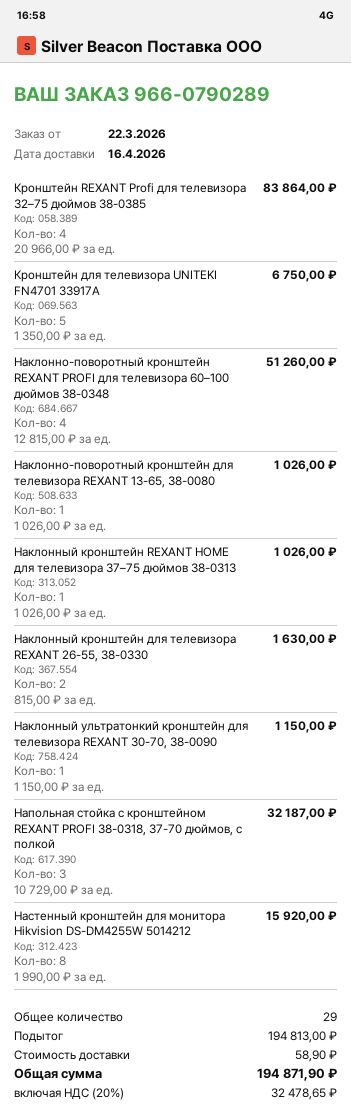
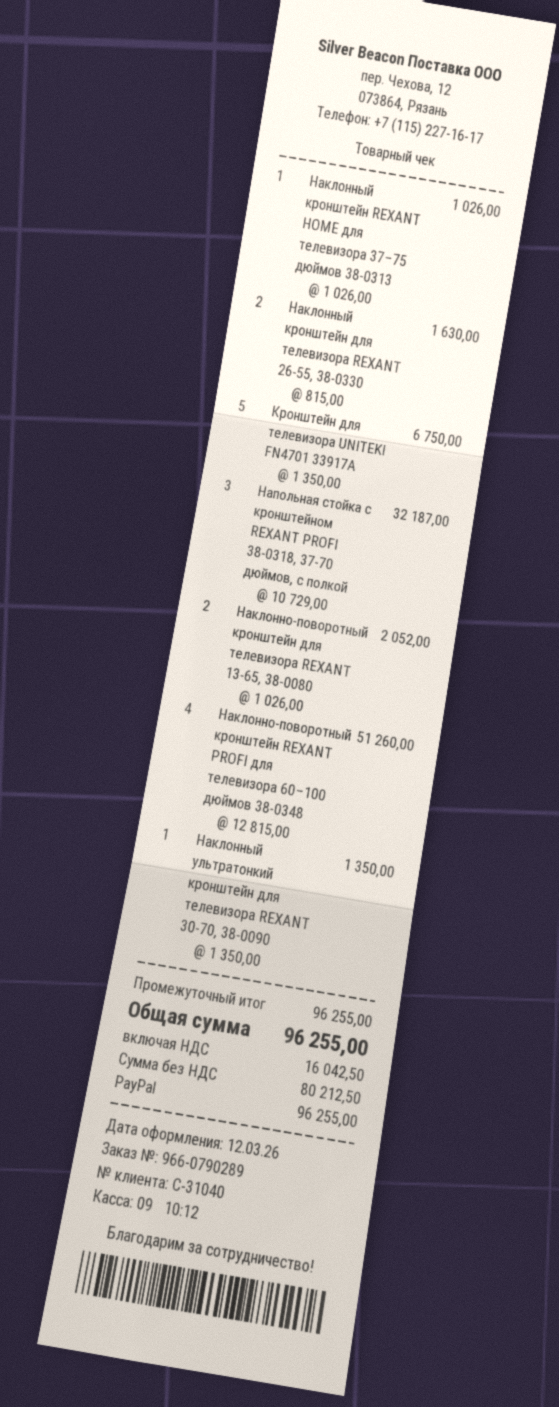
order date: 2026-03-22 -> 2026-03-12
Кронштейн REXANT Profi для телевизора 32–75 дюймов 38-0385: 4 x 20966.00 = 83864.00 -> none
Наклонно-поворотный кронштейн для телевизора REXANT 13-65, 38-0080: 1 x 1026.00 = 1026.00 -> 2 x 1026.00 = 2052.00
Наклонный ультратонкий кронштейн для телевизора REXANT 30-70, 38-0090: 1 x 1150.00 = 1150.00 -> 1 x 1350.00 = 1350.00
Настенный кронштейн для монитора Hikvision DS-DM4255W 5014212: 8 x 1990.00 = 15920.00 -> none
subtotal: 194813.00 -> 96255.00
shipping: 58.90 -> none
tax: 32478.65 -> 16042.50
total: 194871.90 -> 96255.00

